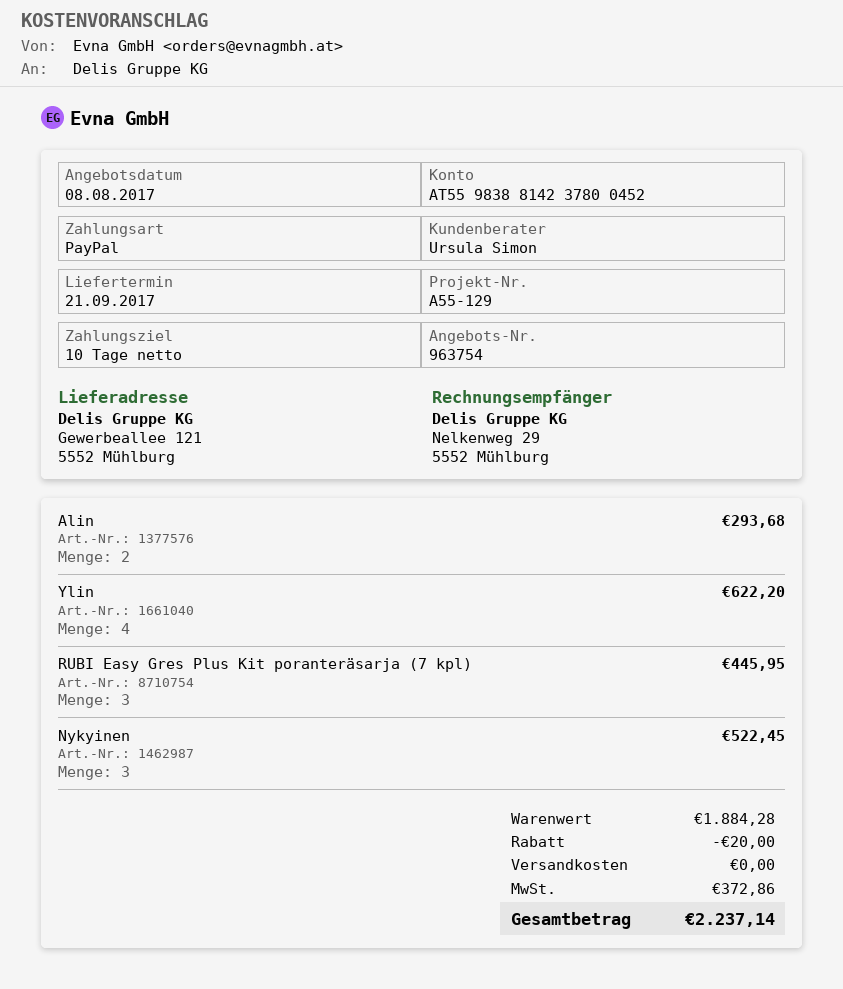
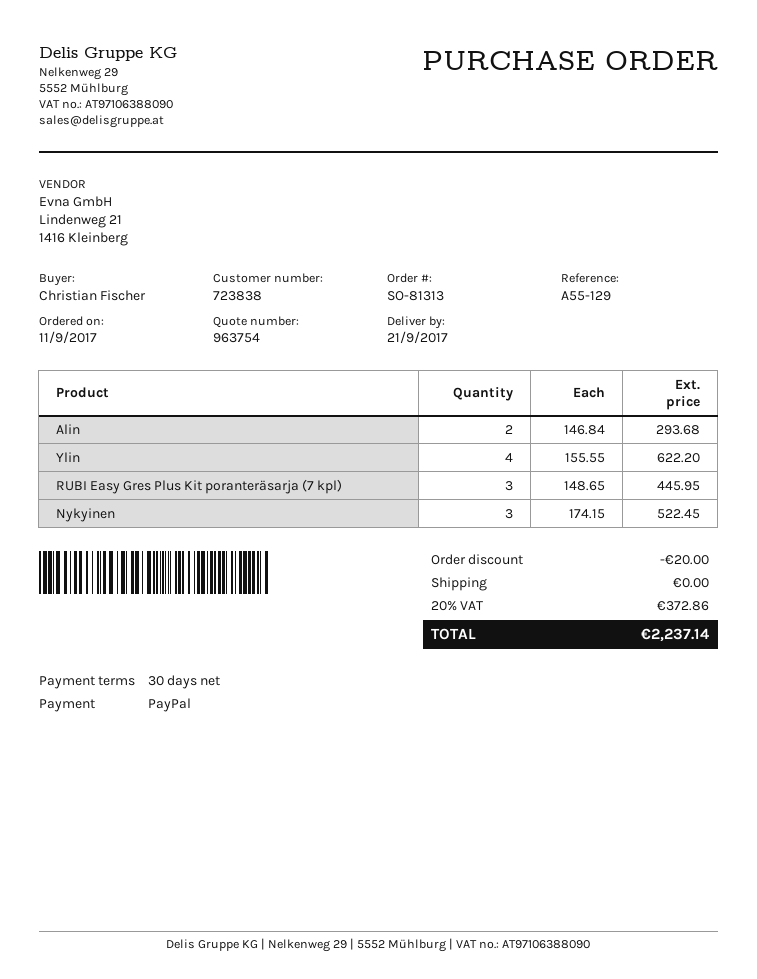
payment terms: 10 days -> 30 days

